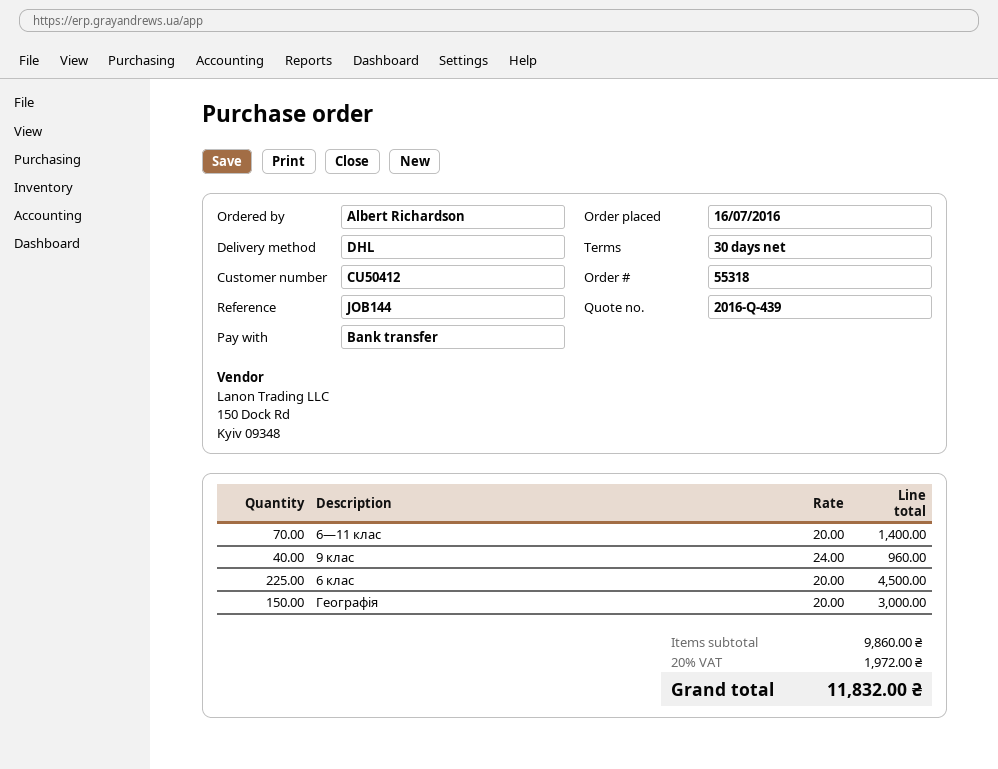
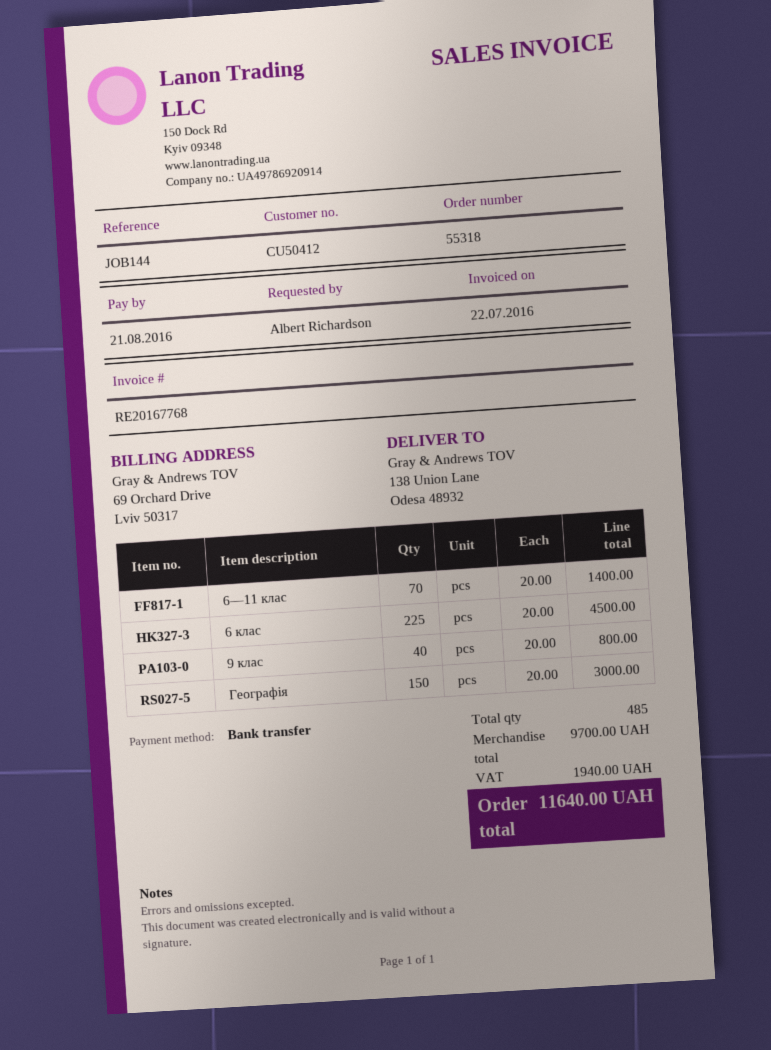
9 клас: 40 x 24.00 = 960.00 -> 40 x 20.00 = 800.00
subtotal: 9860.00 -> 9700.00
tax: 1972.00 -> 1940.00
total: 11832.00 -> 11640.00

